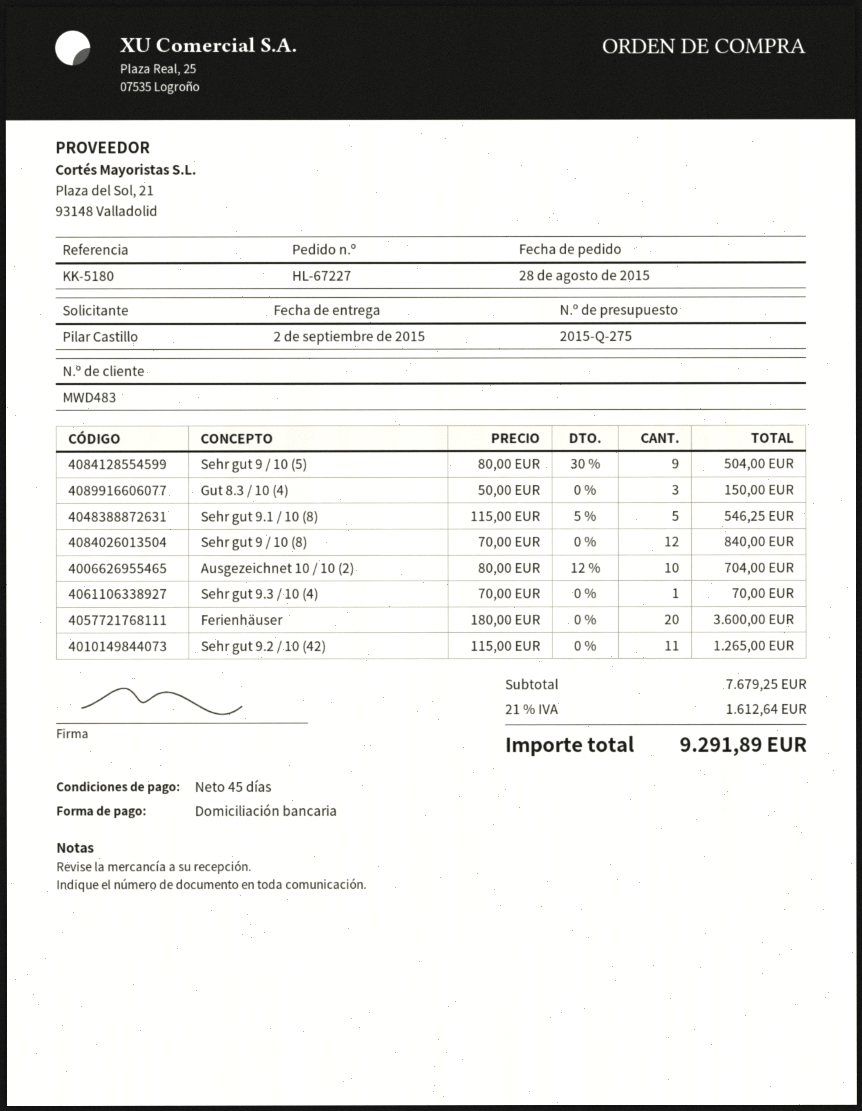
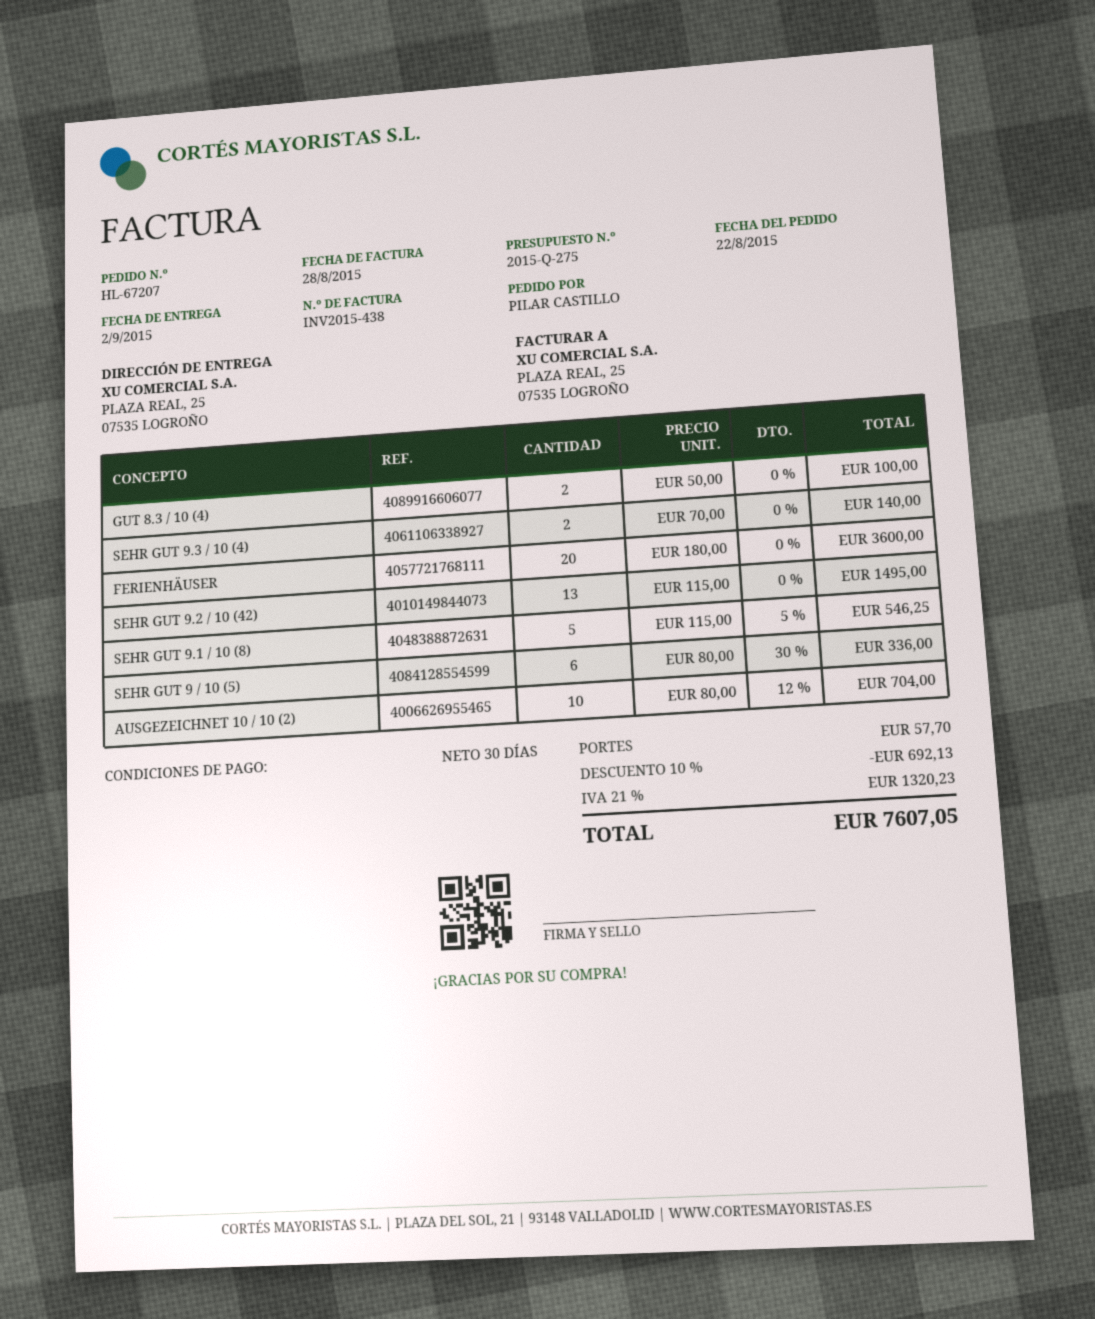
order number: HL-67227 -> HL-67207
order date: 2015-08-28 -> 2015-08-22
payment terms: 45 days -> 30 days
Sehr gut 9 / 10 (5): 9 x 80.00 - 30% = 504.00 -> 6 x 80.00 - 30% = 336.00
Gut 8.3 / 10 (4): 3 x 50.00 = 150.00 -> 2 x 50.00 = 100.00
Sehr gut 9 / 10 (8): 12 x 70.00 = 840.00 -> none
Sehr gut 9.3 / 10 (4): 1 x 70.00 = 70.00 -> 2 x 70.00 = 140.00
Sehr gut 9.2 / 10 (42): 11 x 115.00 = 1265.00 -> 13 x 115.00 = 1495.00
discount: none -> 10% = 692.13
shipping: none -> 57.70
tax: 21% = 1612.64 -> 21% = 1320.23
total: 9291.89 -> 7607.05

